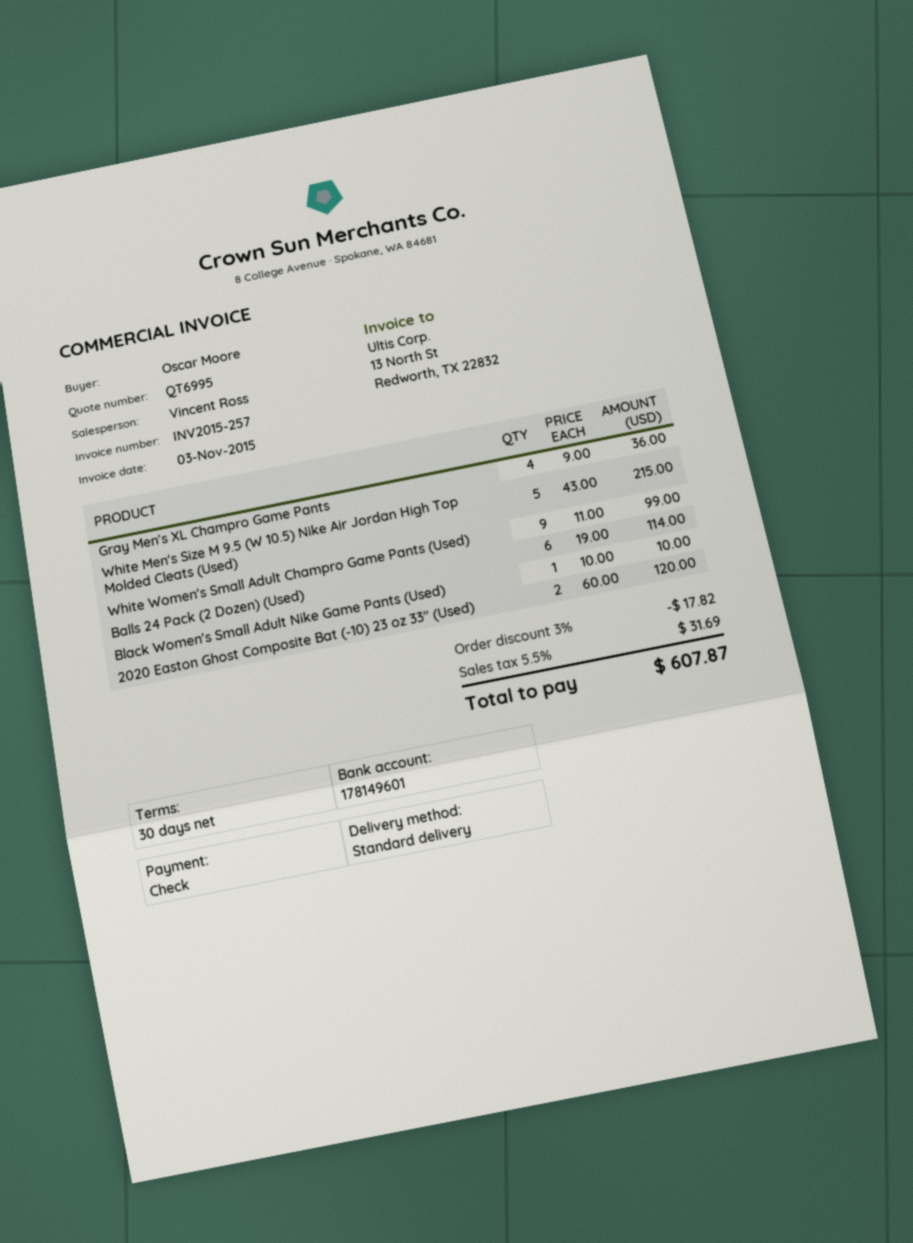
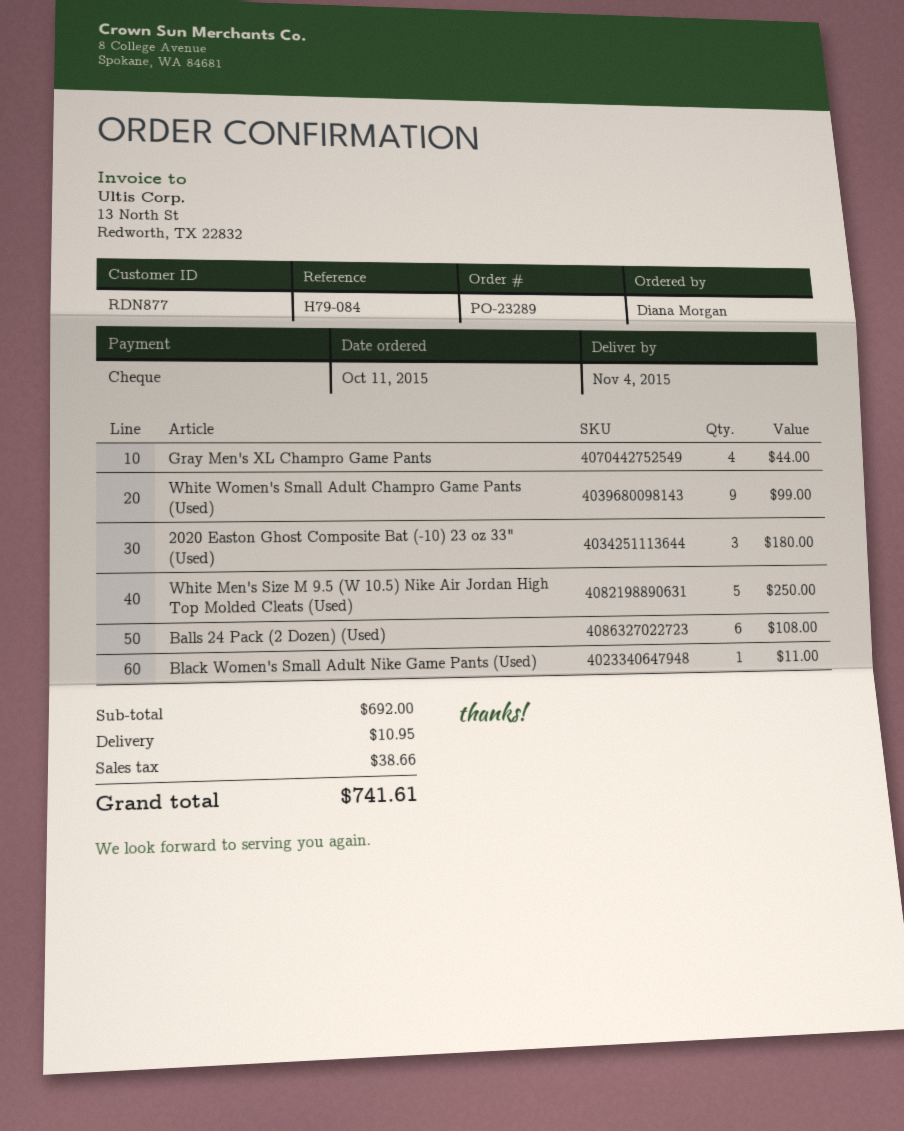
ordered by: Oscar Moore -> Diana Morgan
Gray Men's XL Champro Game Pants: 4 for 36.00 -> 4 for 44.00
White Men's Size M 9.5 (W 10.5) Nike Air Jordan High Top Molded Cleats (Used): 5 for 215.00 -> 5 for 250.00
Balls 24 Pack (2 Dozen) (Used): 6 for 114.00 -> 6 for 108.00
Black Women's Small Adult Nike Game Pants (Used): 1 for 10.00 -> 1 for 11.00
2020 Easton Ghost Composite Bat (-10) 23 oz 33" (Used): 2 for 120.00 -> 3 for 180.00
discount: 3% = 17.82 -> none
shipping: none -> 10.95
tax: 31.69 -> 38.66
total: 607.87 -> 741.61

